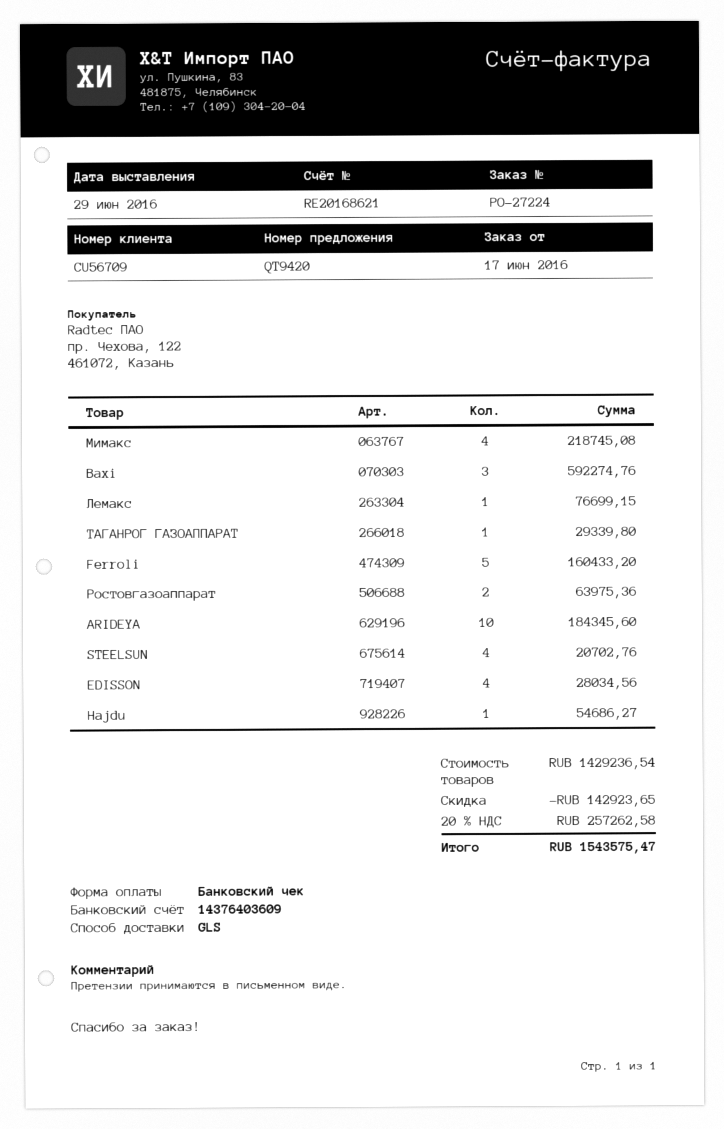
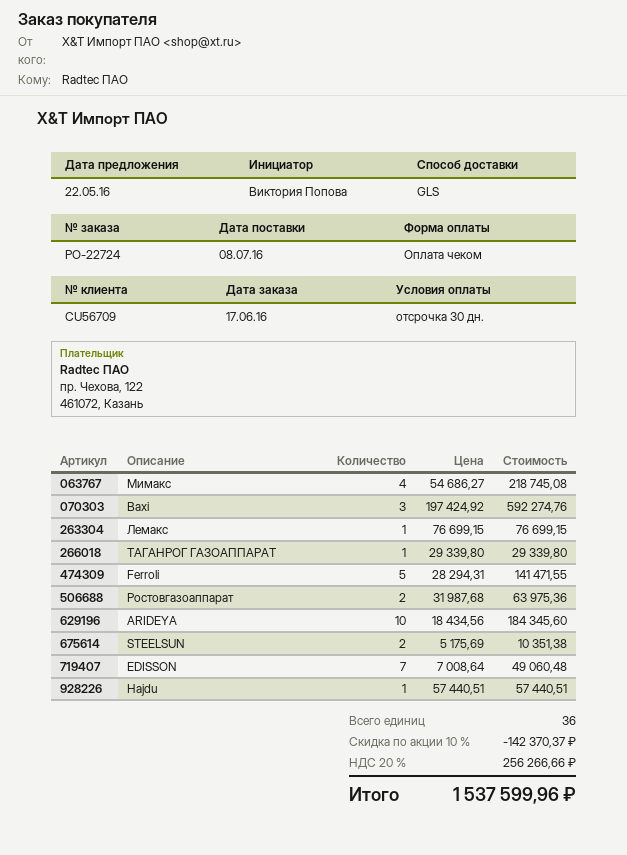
order number: PO-27224 -> PO-22724
Ferroli: 5 for 160433.20 -> 5 for 141471.55
STEELSUN: 4 for 20702.76 -> 2 for 10351.38
EDISSON: 4 for 28034.56 -> 7 for 49060.48
Hajdu: 1 for 54686.27 -> 1 for 57440.51
discount: 142923.65 -> 142370.37
tax: 20% = 257262.58 -> 20% = 256266.66
total: 1543575.47 -> 1537599.96

